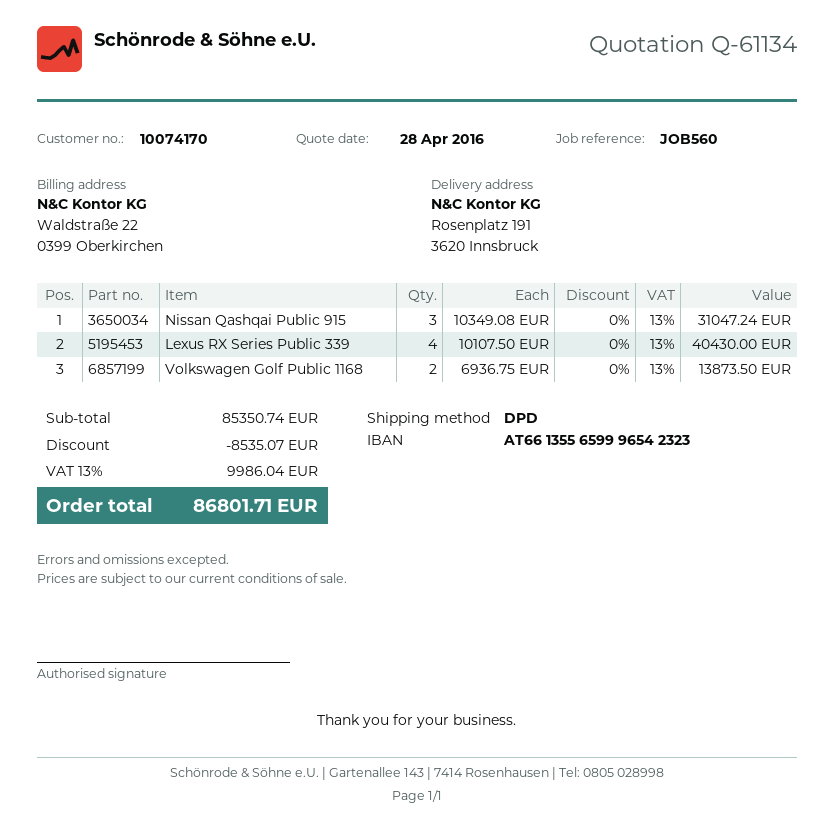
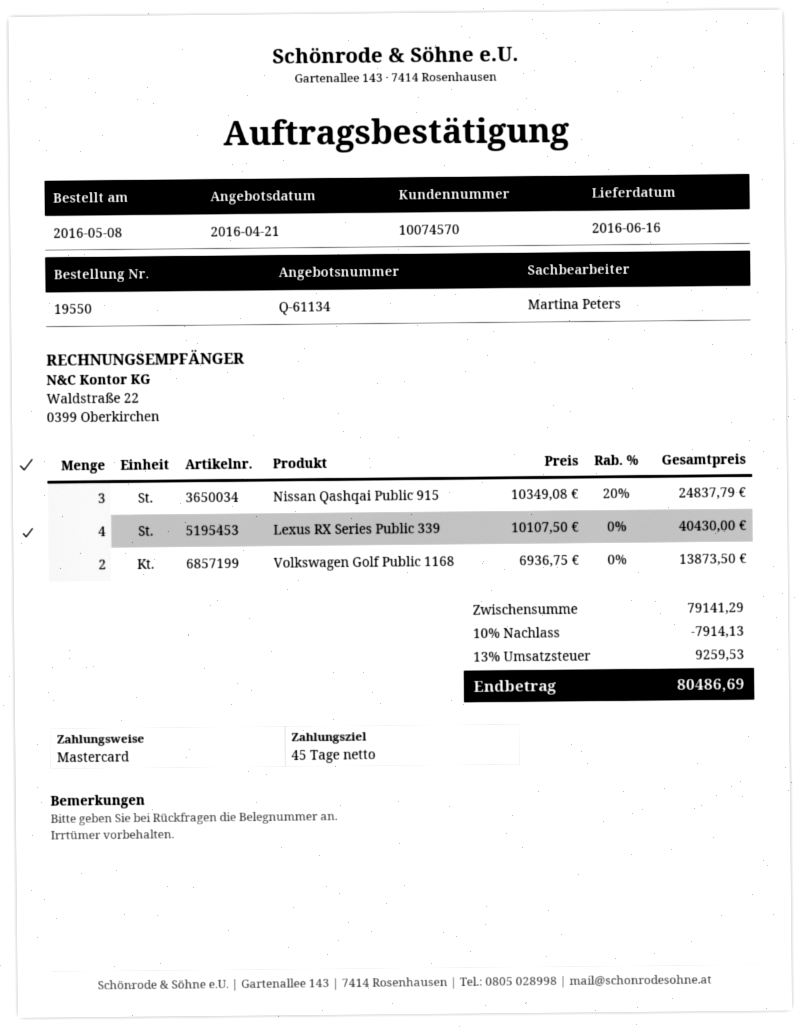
quote date: 2016-04-28 -> 2016-04-21
customer number: 10074170 -> 10074570
Nissan Qashqai Public 915: 3 x 10349.08 = 31047.24 -> 3 x 10349.08 - 20% = 24837.79
subtotal: 85350.74 -> 79141.29
discount: 8535.07 -> 7914.13
tax: 13% = 9986.04 -> 13% = 9259.53
total: 86801.71 -> 80486.69

